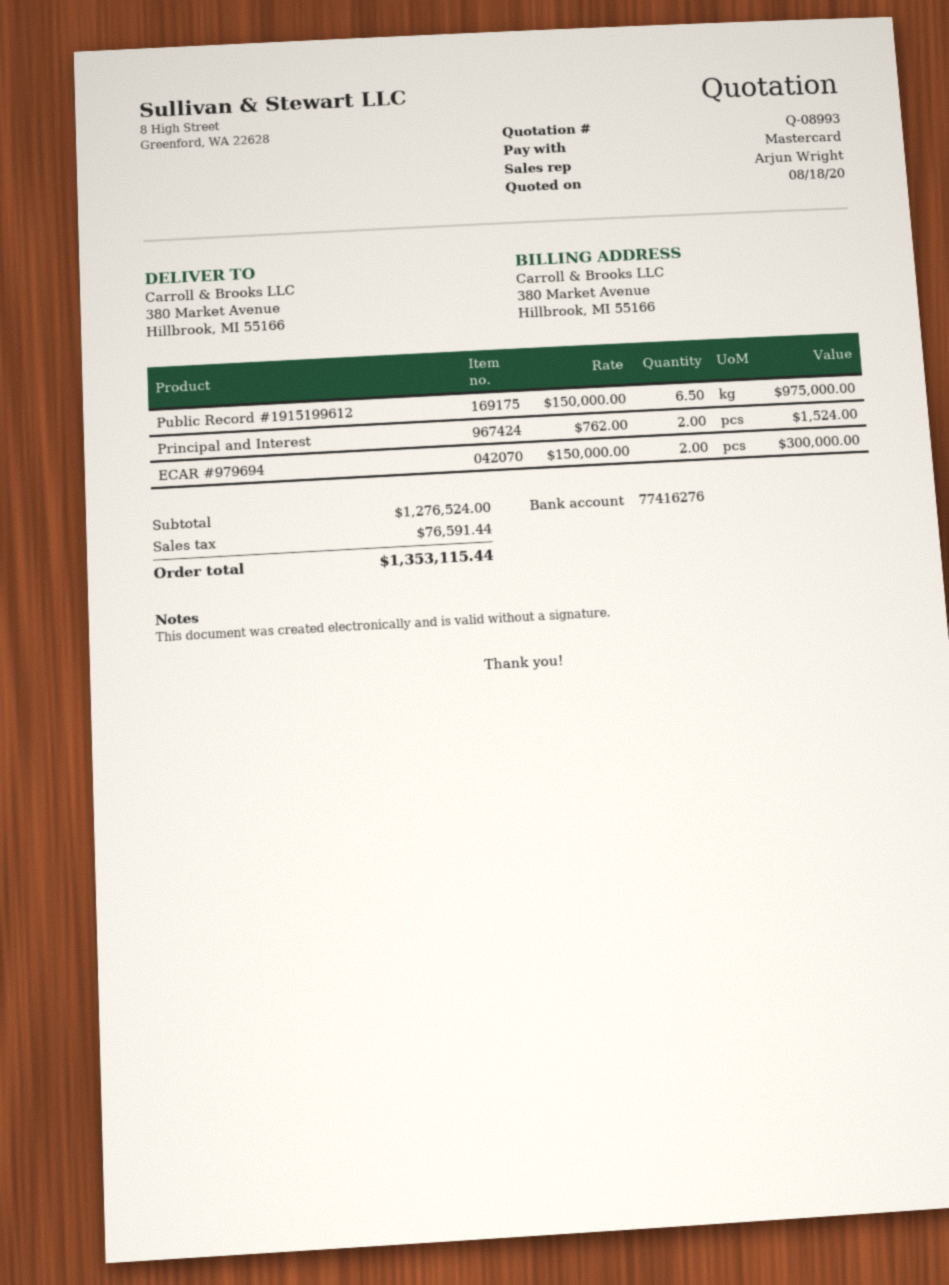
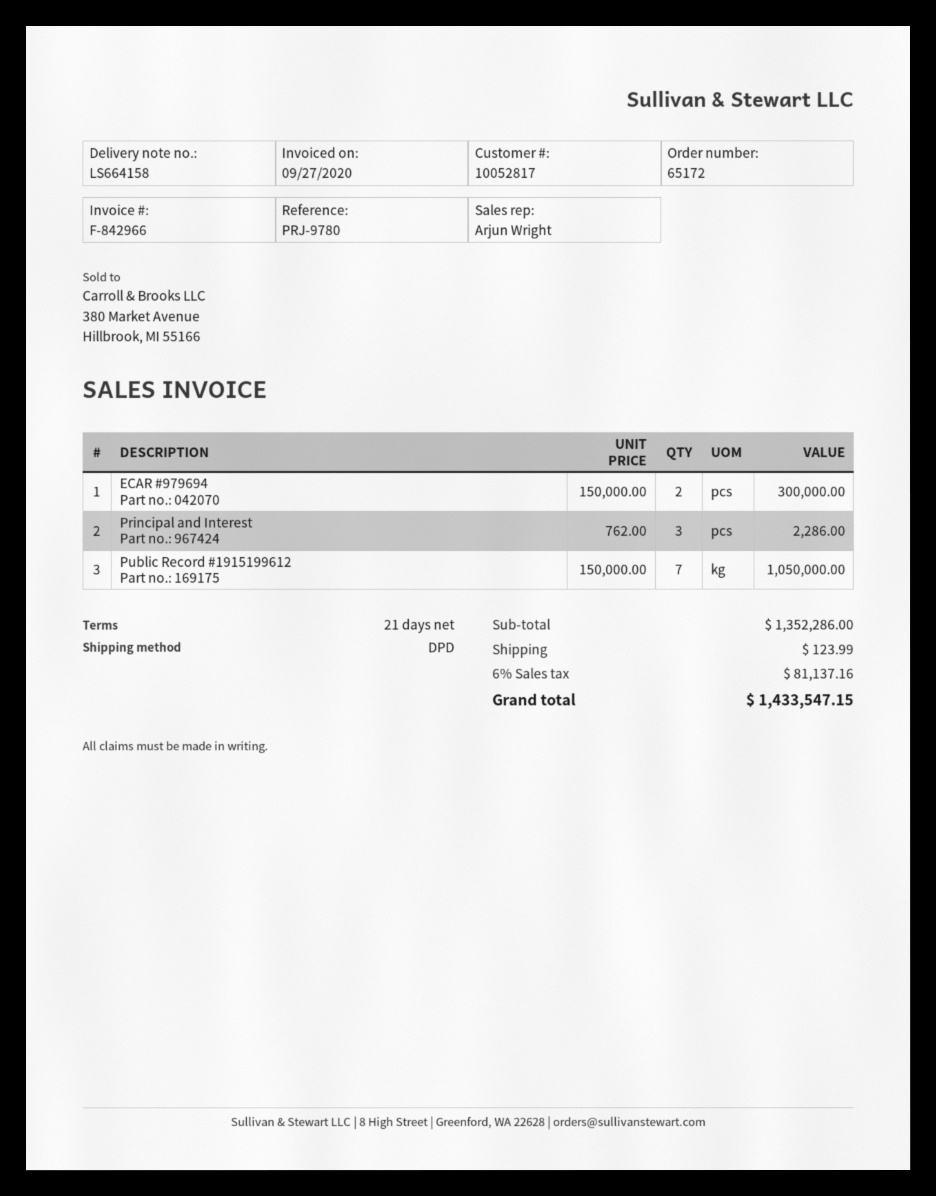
Public Record #1915199612: 6.5 x 150000.00 = 975000.00 -> 7 x 150000.00 = 1050000.00
Principal and Interest: 2 x 762.00 = 1524.00 -> 3 x 762.00 = 2286.00
subtotal: 1276524.00 -> 1352286.00
shipping: none -> 123.99
tax: 76591.44 -> 81137.16
total: 1353115.44 -> 1433547.15

